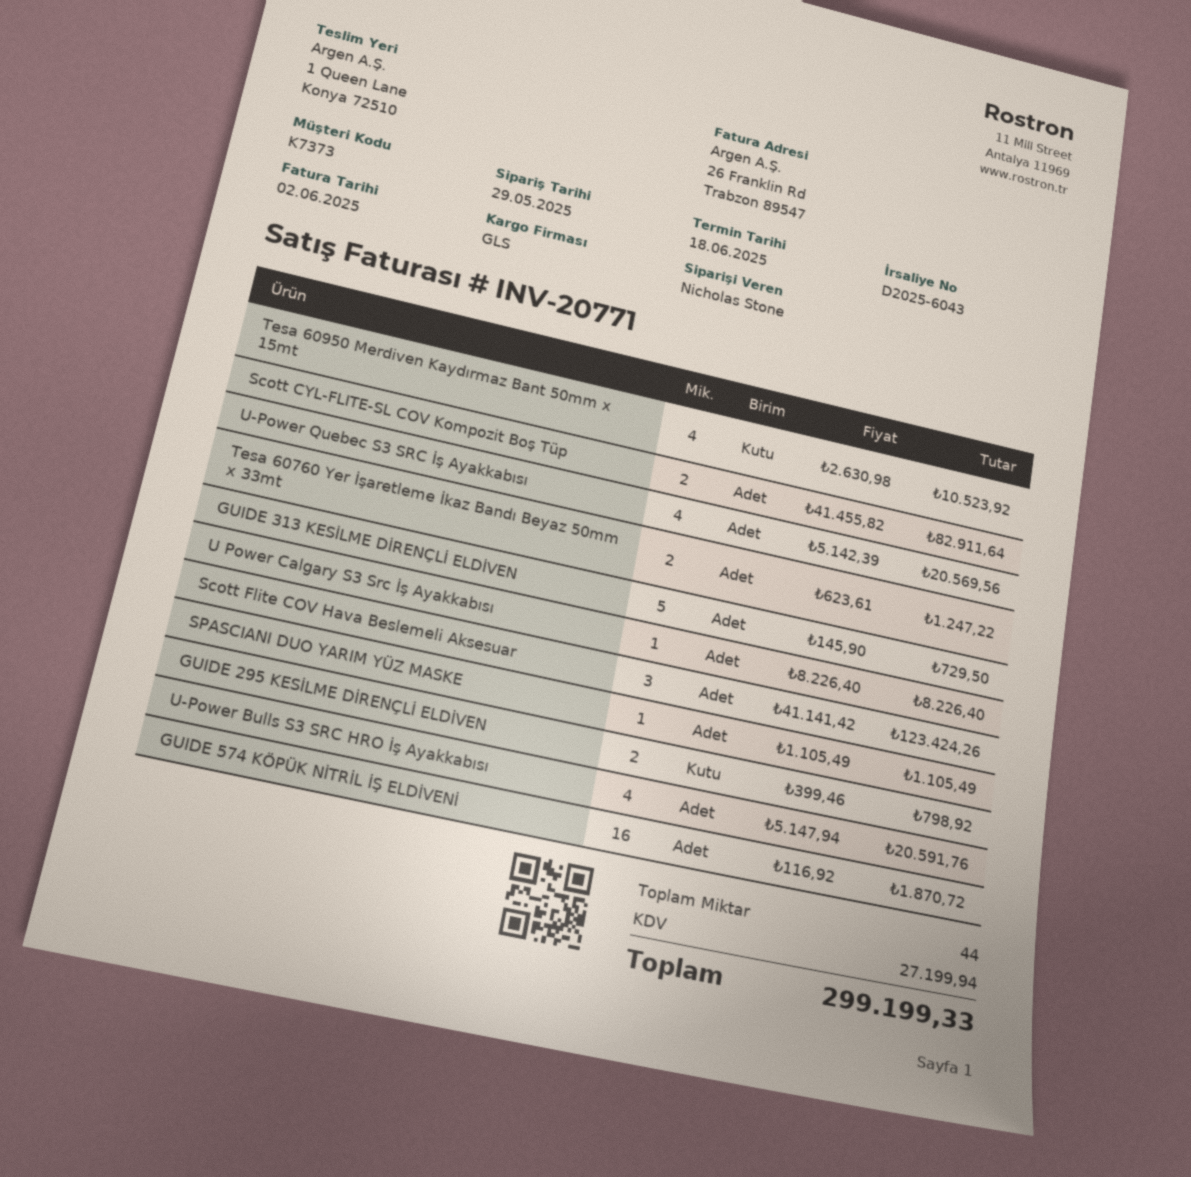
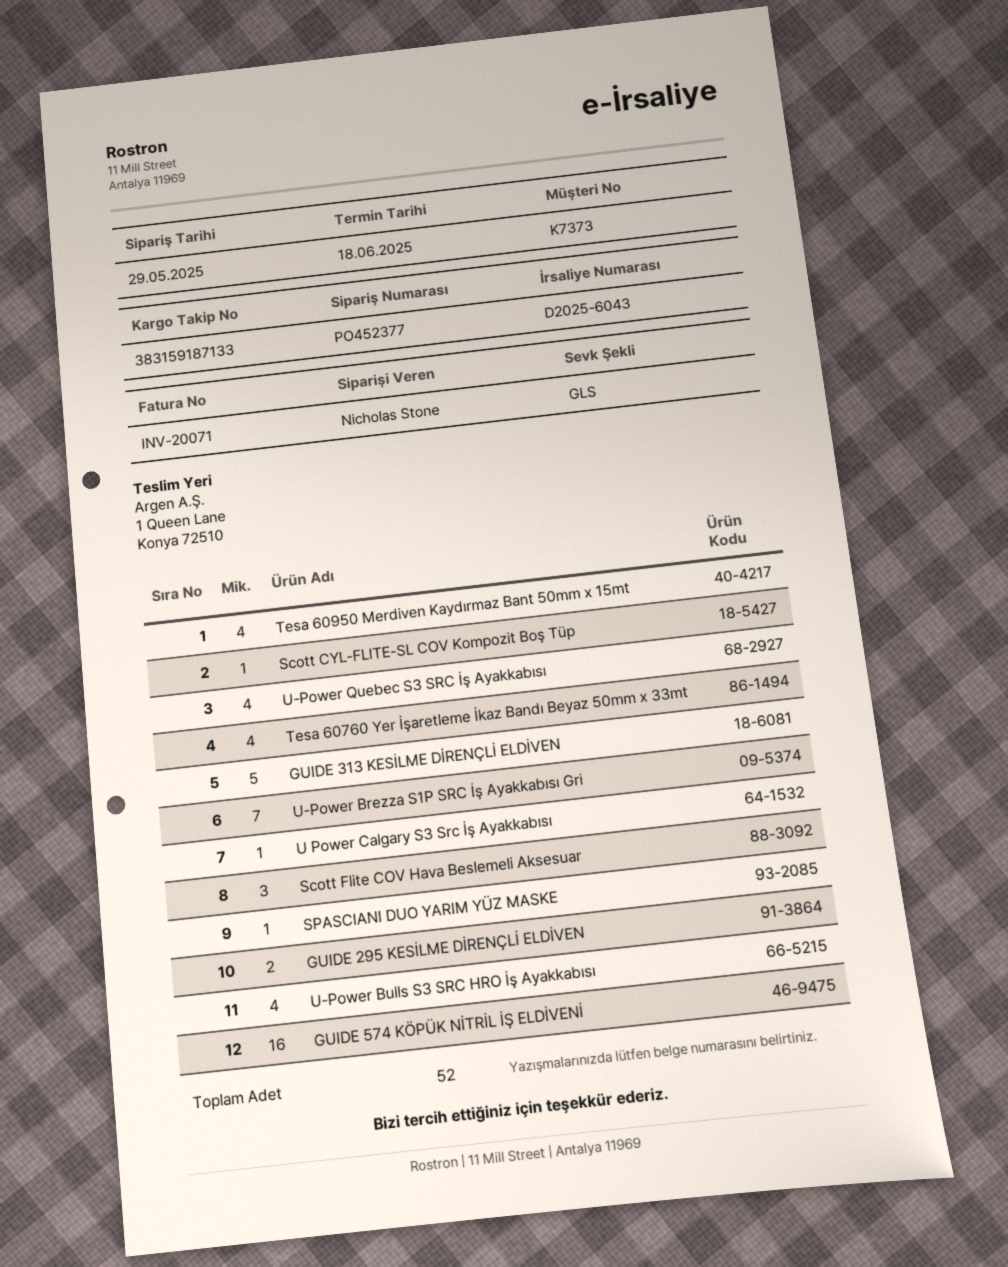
invoice number: INV-20771 -> INV-20071
Scott CYL-FLITE-SL COV Kompozit Boş Tüp: 2 -> 1
Tesa 60760 Yer İşaretleme İkaz Bandı Beyaz 50mm x 33mt: 2 -> 4
U-Power Brezza S1P SRC İş Ayakkabısı Gri: none -> 7
total quantity: 44 -> 52

